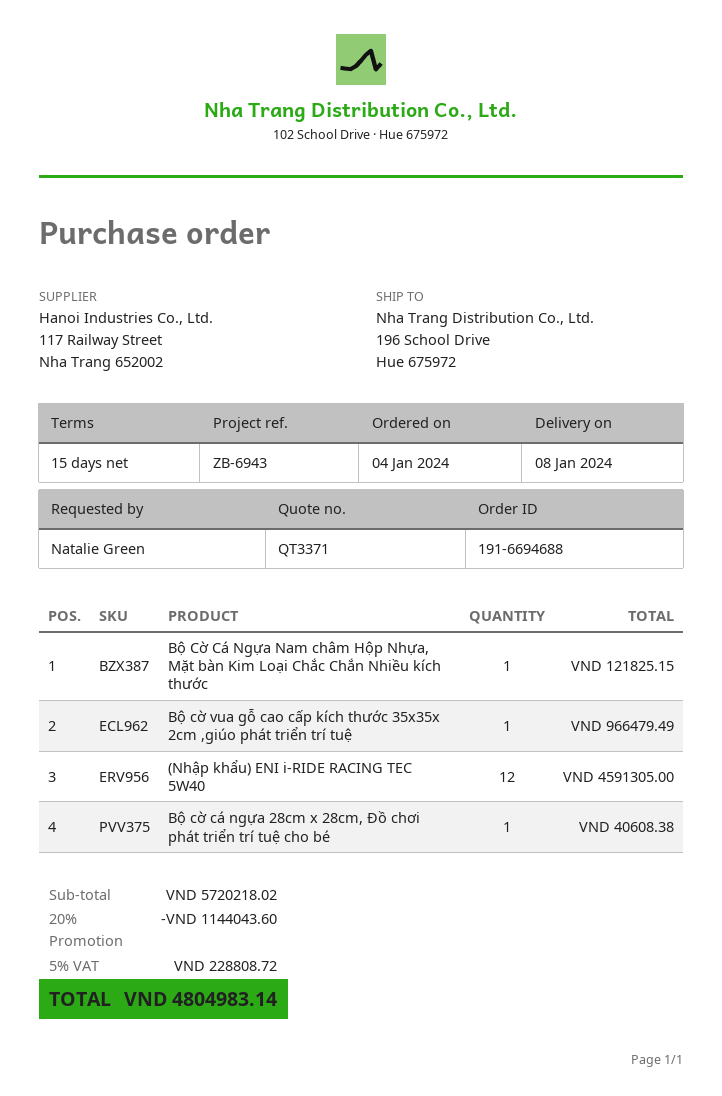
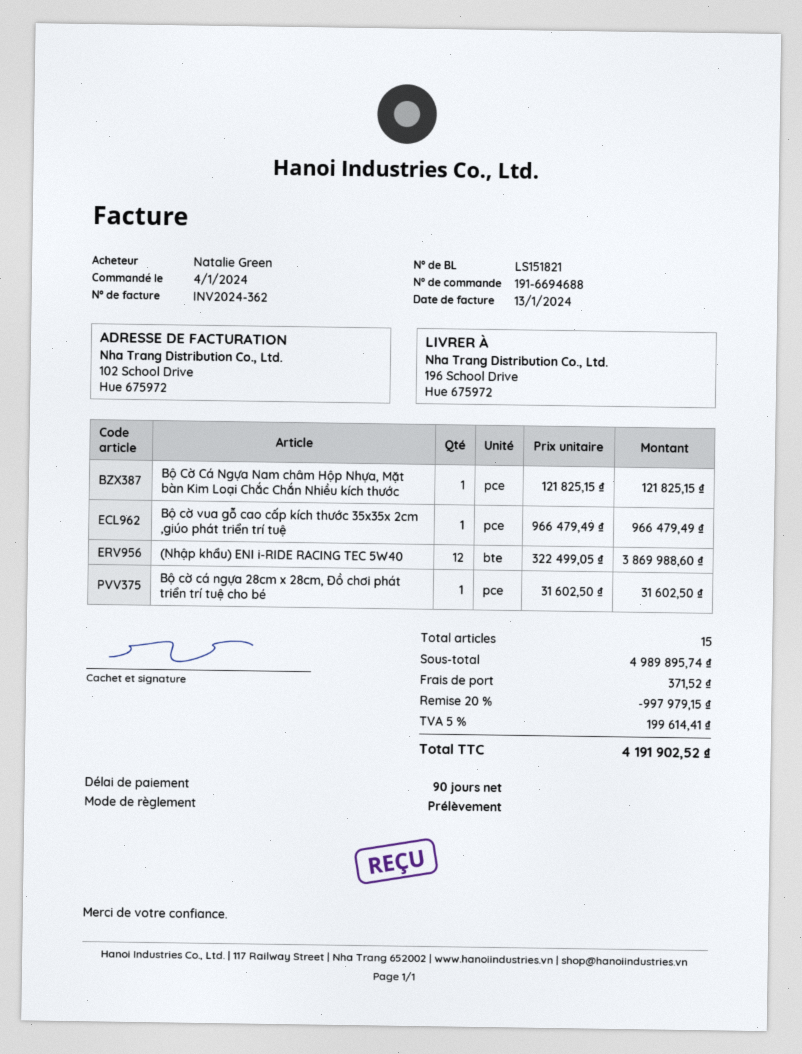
payment terms: 15 days -> 90 days
(Nhập khẩu) ENI i-RIDE RACING TEC 5W40: 12 for 4591305.00 -> 12 for 3869988.60
Bộ cờ cá ngựa 28cm x 28cm, Đồ chơi phát triển trí tuệ cho bé: 1 for 40608.38 -> 1 for 31602.50
subtotal: 5720218.02 -> 4989895.74
discount: 20% = 1144043.60 -> 20% = 997979.15
shipping: none -> 371.52
tax: 5% = 228808.72 -> 5% = 199614.41
total: 4804983.14 -> 4191902.52

